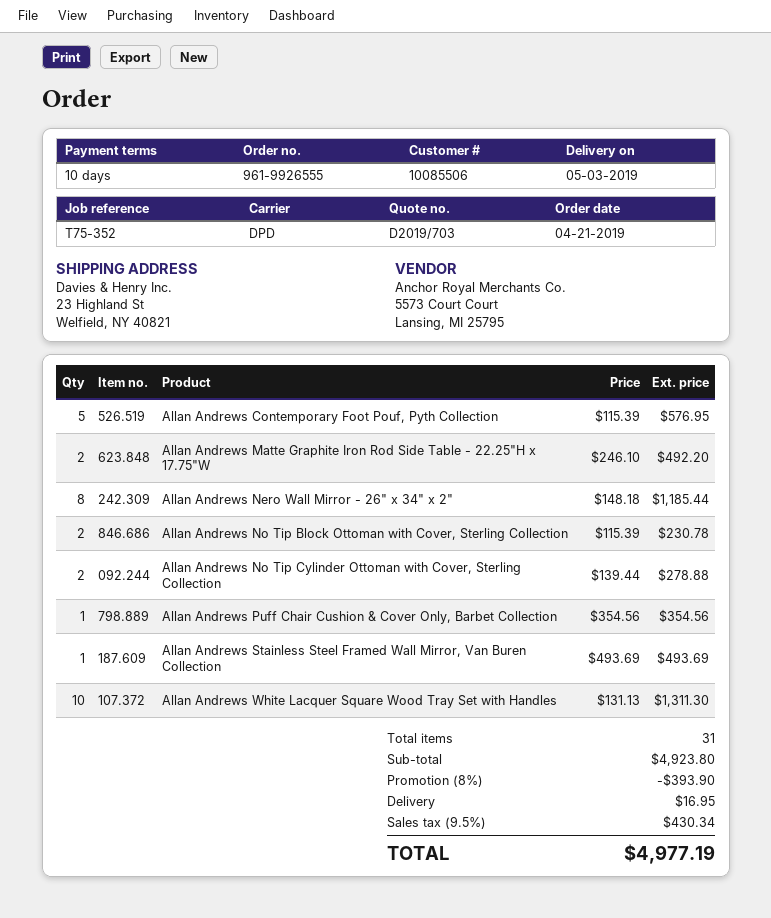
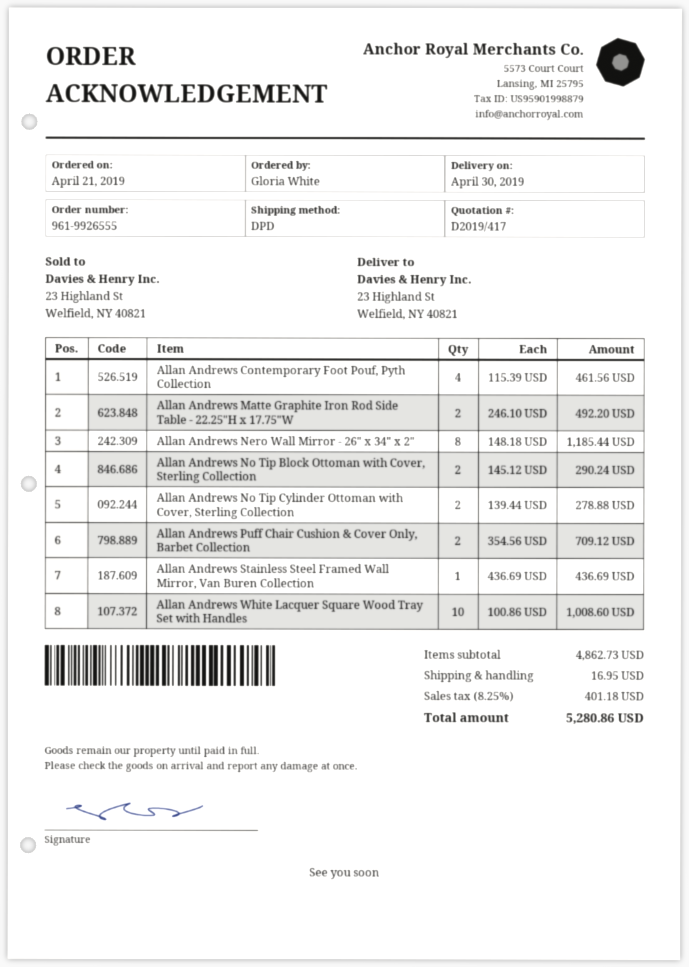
quote number: D2019/703 -> D2019/417
delivery date: 2019-05-03 -> 2019-04-30
Allan Andrews Contemporary Foot Pouf, Pyth Collection: 5 x 115.39 = 576.95 -> 4 x 115.39 = 461.56
Allan Andrews No Tip Block Ottoman with Cover, Sterling Collection: 2 x 115.39 = 230.78 -> 2 x 145.12 = 290.24
Allan Andrews Puff Chair Cushion & Cover Only, Barbet Collection: 1 x 354.56 = 354.56 -> 2 x 354.56 = 709.12
Allan Andrews Stainless Steel Framed Wall Mirror, Van Buren Collection: 1 x 493.69 = 493.69 -> 1 x 436.69 = 436.69
Allan Andrews White Lacquer Square Wood Tray Set with Handles: 10 x 131.13 = 1311.30 -> 10 x 100.86 = 1008.60
subtotal: 4923.80 -> 4862.73
discount: 8% = 393.90 -> none
tax: 9.5% = 430.34 -> 8.25% = 401.18
total: 4977.19 -> 5280.86

